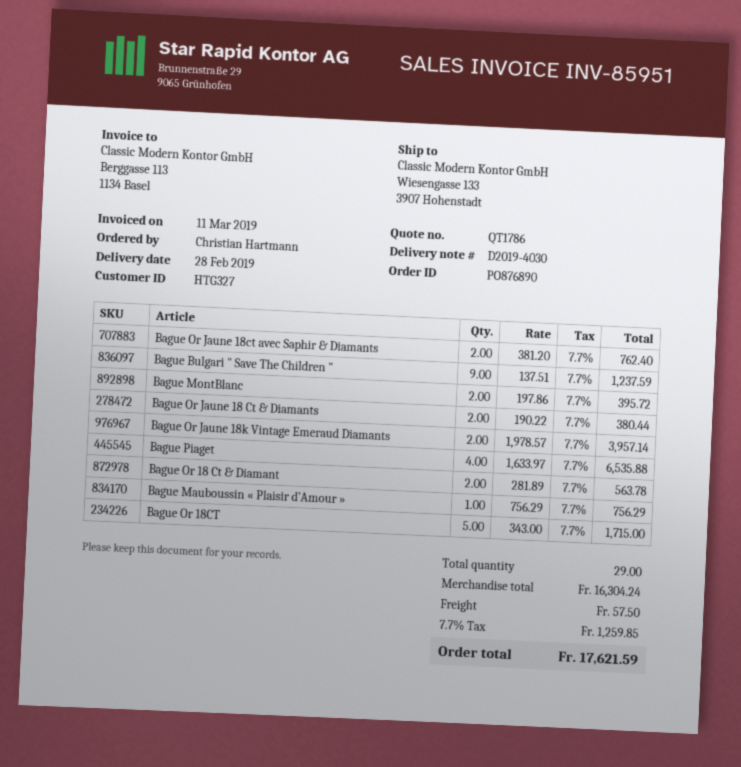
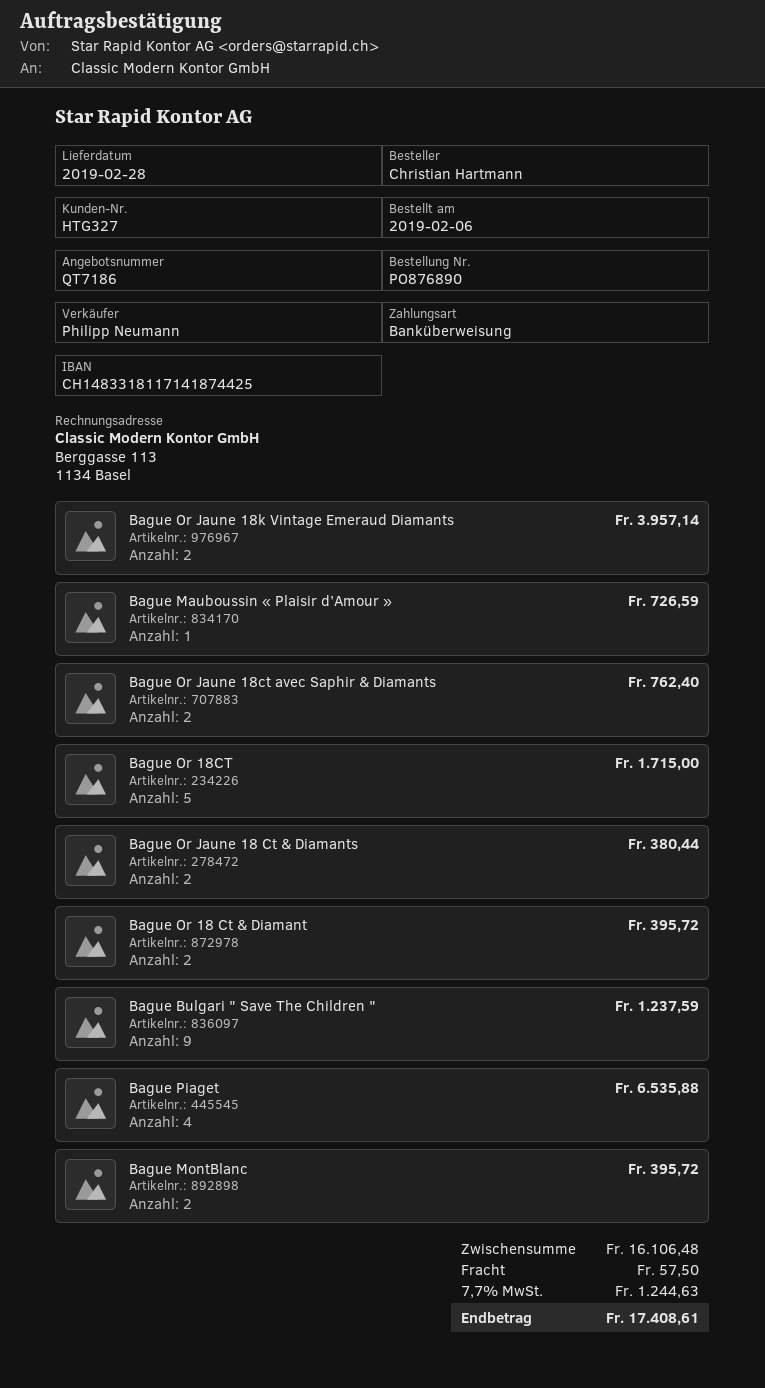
quote number: QT1786 -> QT7186
Bague Or 18 Ct & Diamant: 2 for 563.78 -> 2 for 395.72
Bague Mauboussin « Plaisir d’Amour »: 1 for 756.29 -> 1 for 726.59
subtotal: 16304.24 -> 16106.48
tax: 7.7% = 1259.85 -> 7.7% = 1244.63
total: 17621.59 -> 17408.61

